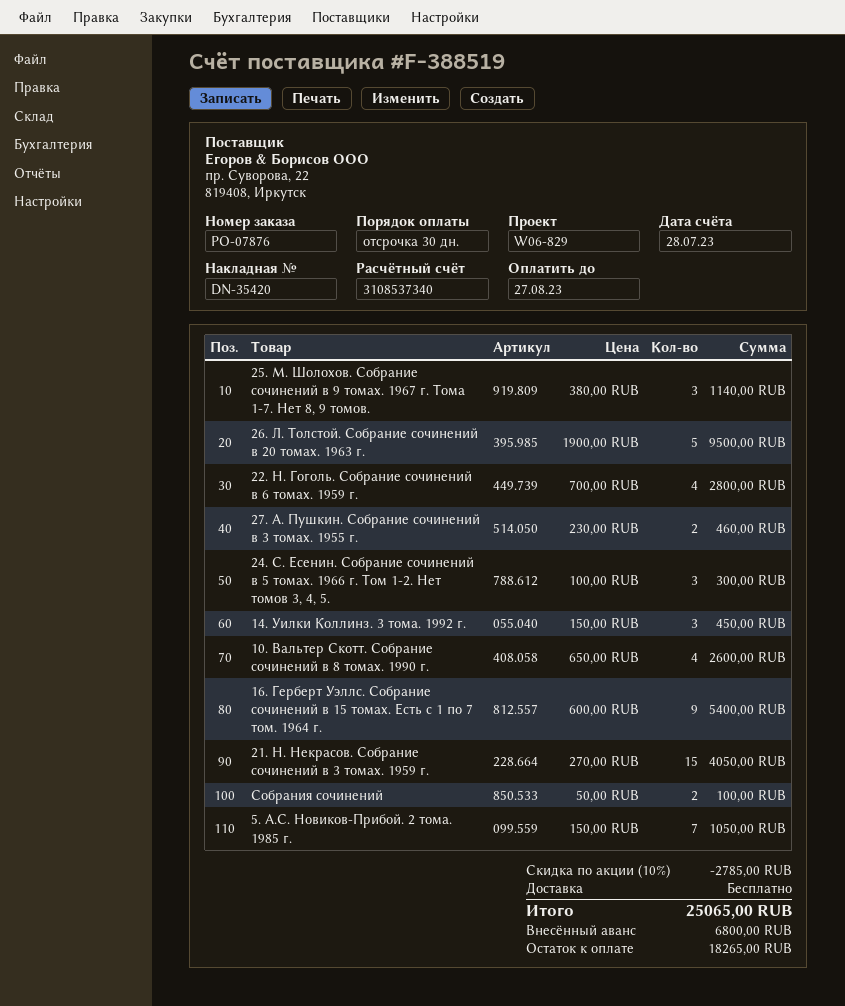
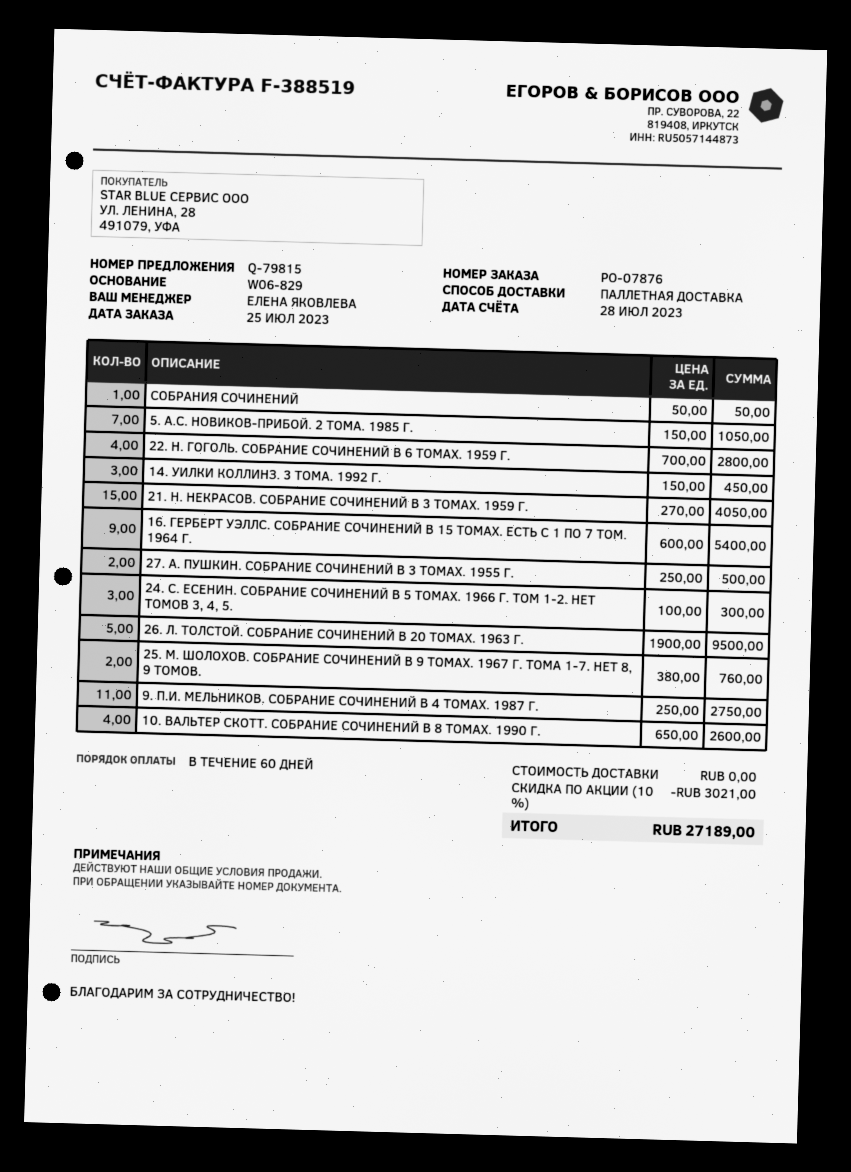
payment terms: 30 days -> 60 days
25. М. Шолохов. Собрание сочинений в 9 томах. 1967 г. Тома 1-7. Нет 8, 9 томов.: 3 x 380.00 = 1140.00 -> 2 x 380.00 = 760.00
27. А. Пушкин. Собрание сочинений в 3 томах. 1955 г.: 2 x 230.00 = 460.00 -> 2 x 250.00 = 500.00
Собрания сочинений: 2 x 50.00 = 100.00 -> 1 x 50.00 = 50.00
9. П.И. МЕЛЬНИКОВ. СОБРАНИЕ СОЧИНЕНИЙ В 4 ТОМАХ. 1987 Г.: none -> 11 x 250.00 = 2750.00
discount: 10% = 2785.00 -> 10% = 3021.00
total: 25065.00 -> 27189.00

